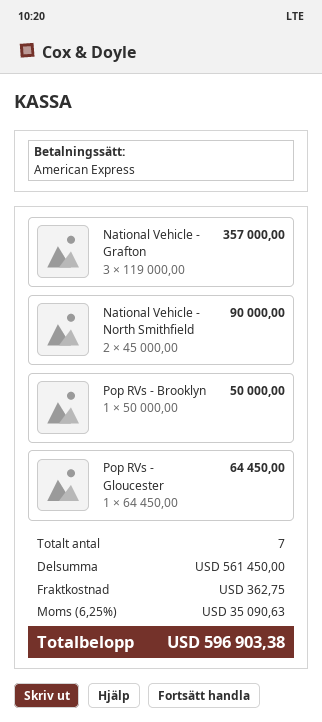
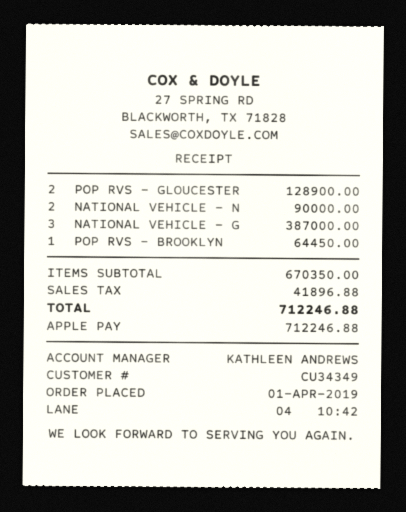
payment method: American Express -> Apple Pay
National Vehicle - Grafton: 3 for 357000.00 -> 3 for 387000.00
Pop RVs - Brooklyn: 1 for 50000.00 -> 1 for 64450.00
Pop RVs - Gloucester: 1 for 64450.00 -> 2 for 128900.00
subtotal: 561450.00 -> 670350.00
shipping: 362.75 -> none
tax: 35090.63 -> 41896.88
total: 596903.38 -> 712246.88

